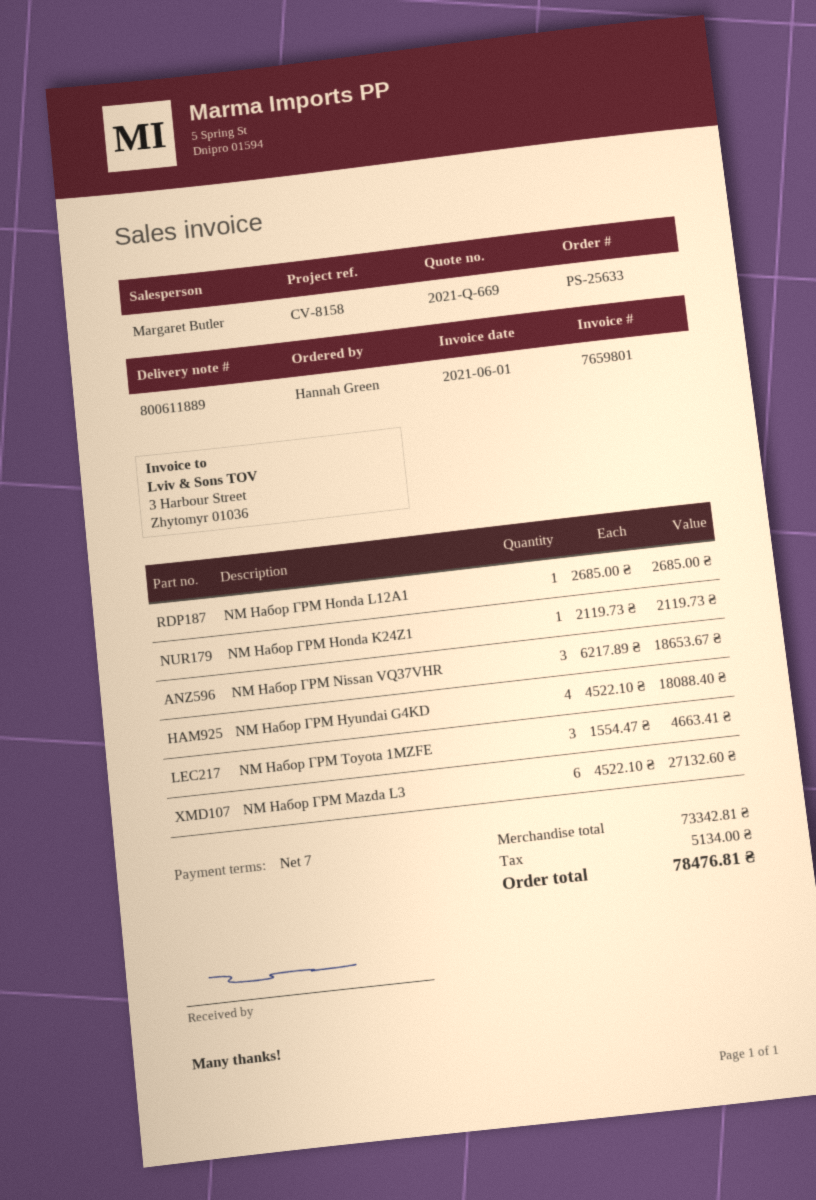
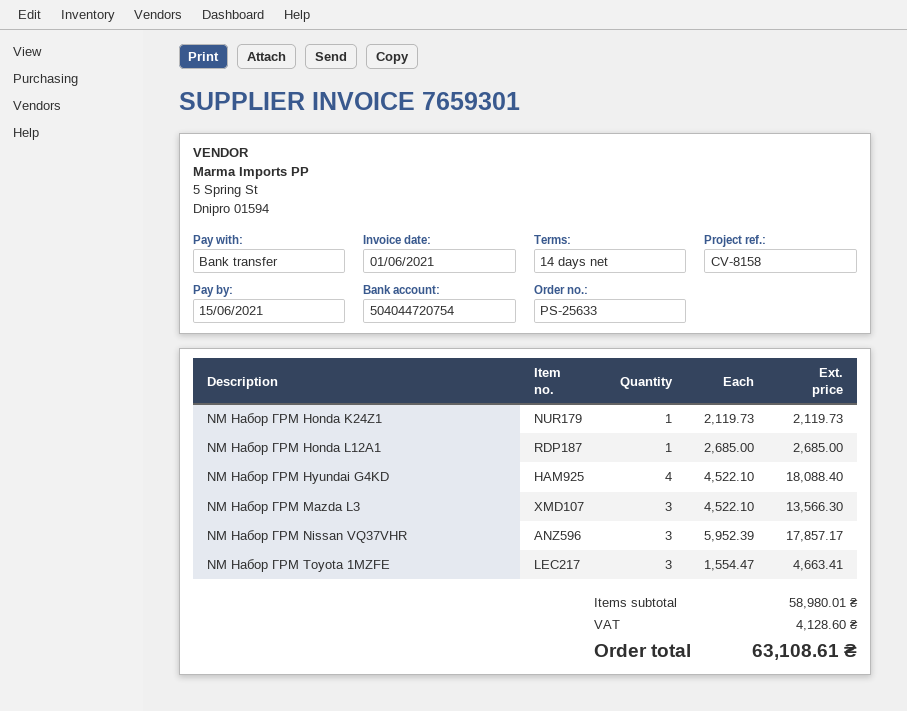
invoice number: 7659801 -> 7659301
payment terms: 7 days -> 14 days
NM Набор ГРМ Nissan VQ37VHR: 3 x 6217.89 = 18653.67 -> 3 x 5952.39 = 17857.17
NM Набор ГРМ Mazda L3: 6 x 4522.10 = 27132.60 -> 3 x 4522.10 = 13566.30
subtotal: 73342.81 -> 58980.01
tax: 5134.00 -> 4128.60
total: 78476.81 -> 63108.61

